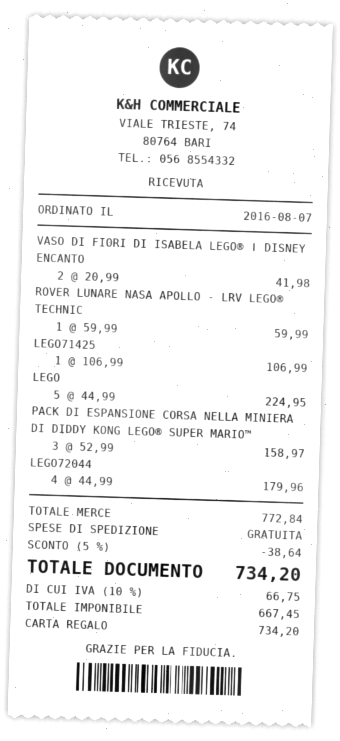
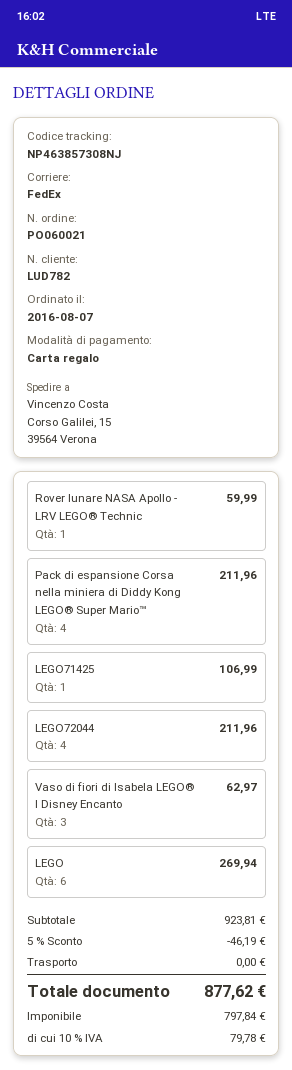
VASO DI FIORI DI ISABELA LEGO® ǀ DISNEY ENCANTO: 2 for 41.98 -> 3 for 62.97
LEGO: 5 for 224.95 -> 6 for 269.94
PACK DI ESPANSIONE CORSA NELLA MINIERA DI DIDDY KONG LEGO® SUPER MARIO™: 3 for 158.97 -> 4 for 211.96
LEGO72044: 4 for 179.96 -> 4 for 211.96
subtotal: 772.84 -> 923.81
discount: 5% = 38.64 -> 5% = 46.19
net: 667.45 -> 797.84
tax: 10% = 66.75 -> 10% = 79.78
total: 734.20 -> 877.62

